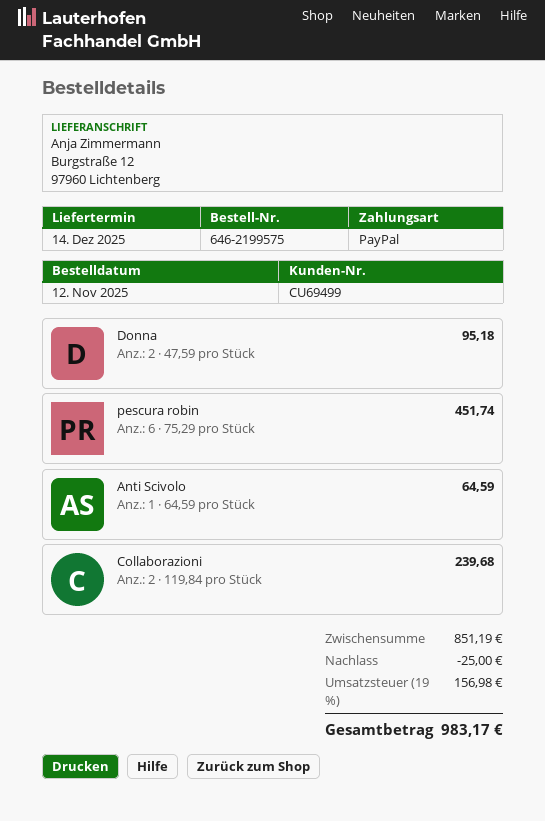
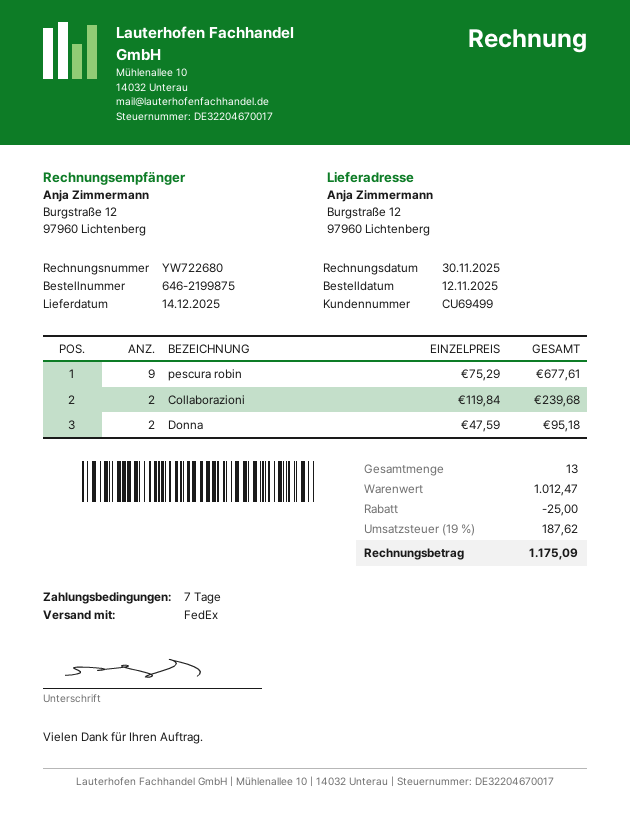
order number: 646-2199575 -> 646-2199875
pescura robin: 6 x 75.29 = 451.74 -> 9 x 75.29 = 677.61
Anti Scivolo: 1 x 64.59 = 64.59 -> none
subtotal: 851.19 -> 1012.47
tax: 19% = 156.98 -> 19% = 187.62
total: 983.17 -> 1175.09

